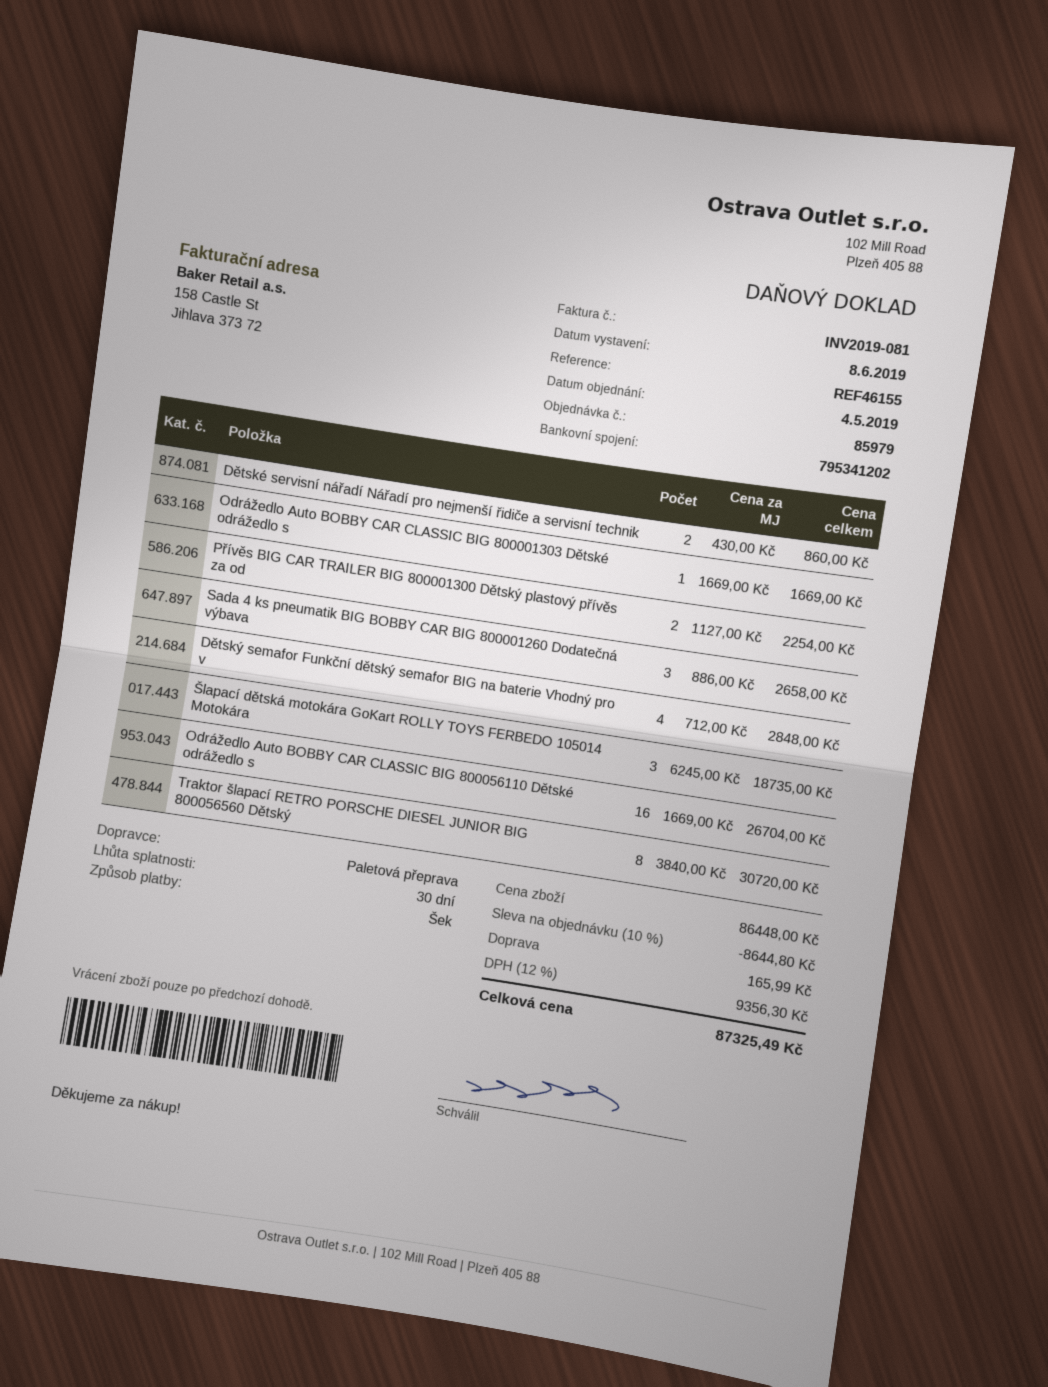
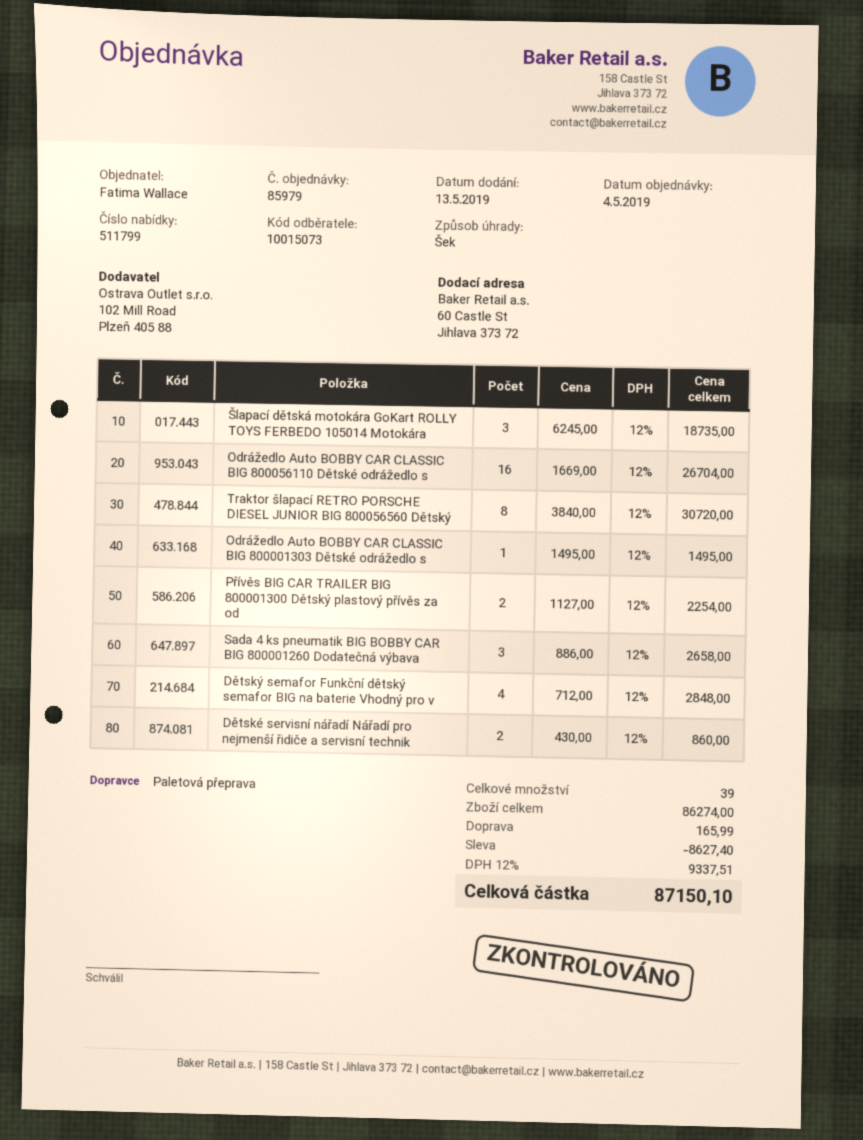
Odrážedlo Auto BOBBY CAR CLASSIC BIG 800001303 Dětské odrážedlo s: 1 x 1669.00 = 1669.00 -> 1 x 1495.00 = 1495.00
subtotal: 86448.00 -> 86274.00
discount: 8644.80 -> 8627.40
tax: 12% = 9356.30 -> 12% = 9337.51
total: 87325.49 -> 87150.10

